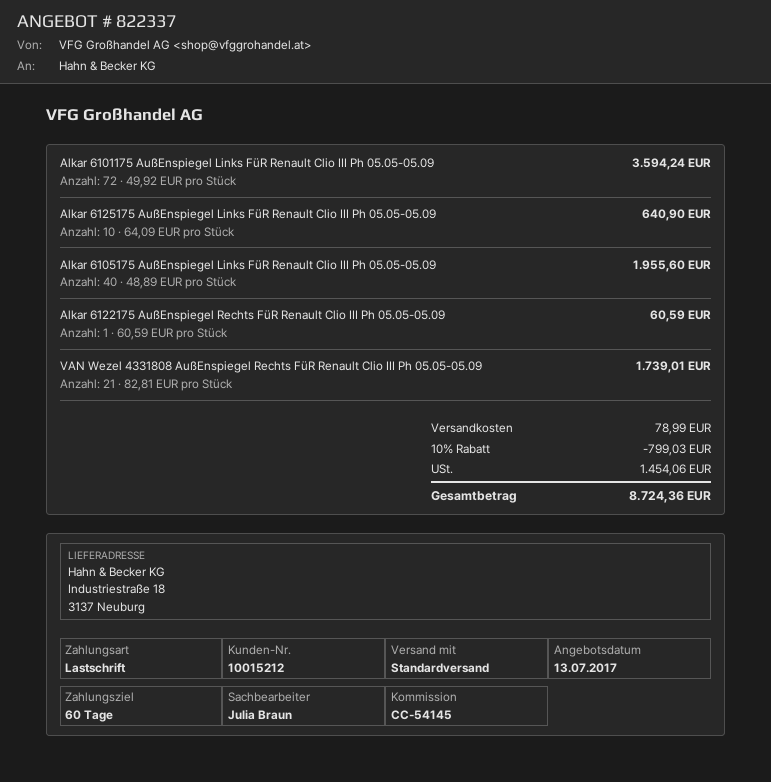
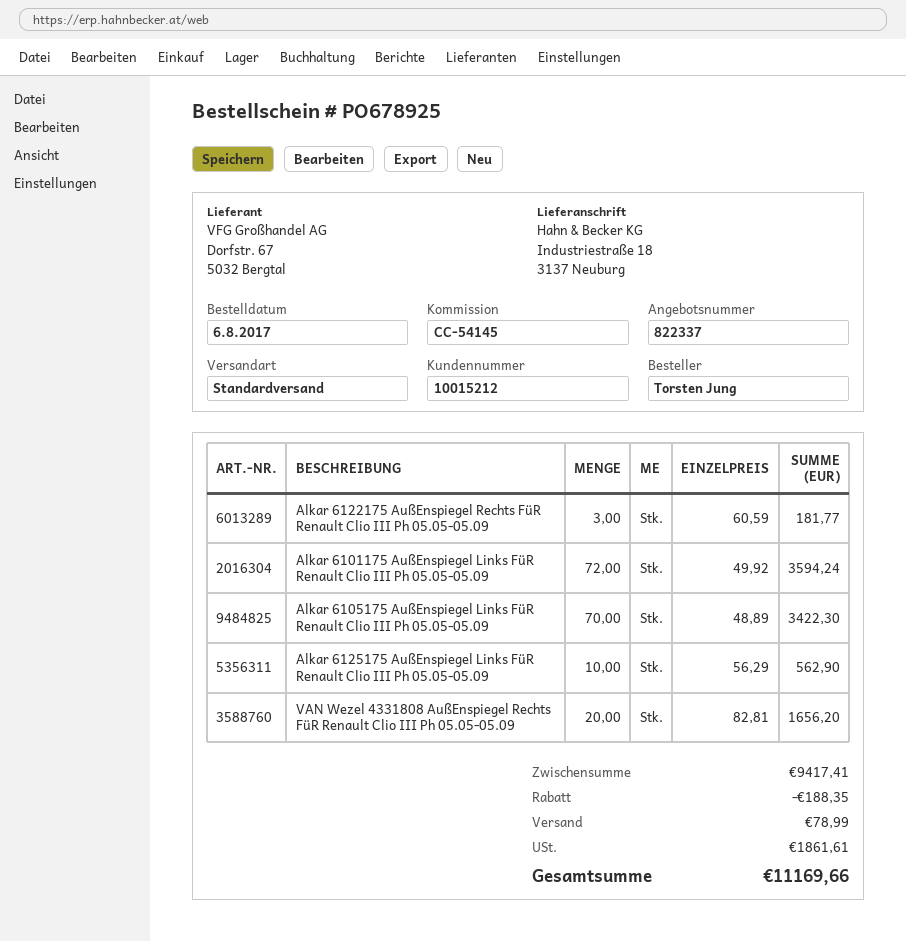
Alkar 6125175 AußEnspiegel Links FüR Renault Clio III Ph 05.05-05.09: 10 x 64.09 = 640.90 -> 10 x 56.29 = 562.90
Alkar 6105175 AußEnspiegel Links FüR Renault Clio III Ph 05.05-05.09: 40 x 48.89 = 1955.60 -> 70 x 48.89 = 3422.30
Alkar 6122175 AußEnspiegel Rechts FüR Renault Clio III Ph 05.05-05.09: 1 x 60.59 = 60.59 -> 3 x 60.59 = 181.77
VAN Wezel 4331808 AußEnspiegel Rechts FüR Renault Clio III Ph 05.05-05.09: 21 x 82.81 = 1739.01 -> 20 x 82.81 = 1656.20
discount: 799.03 -> 188.35
tax: 1454.06 -> 1861.61
total: 8724.36 -> 11169.66

